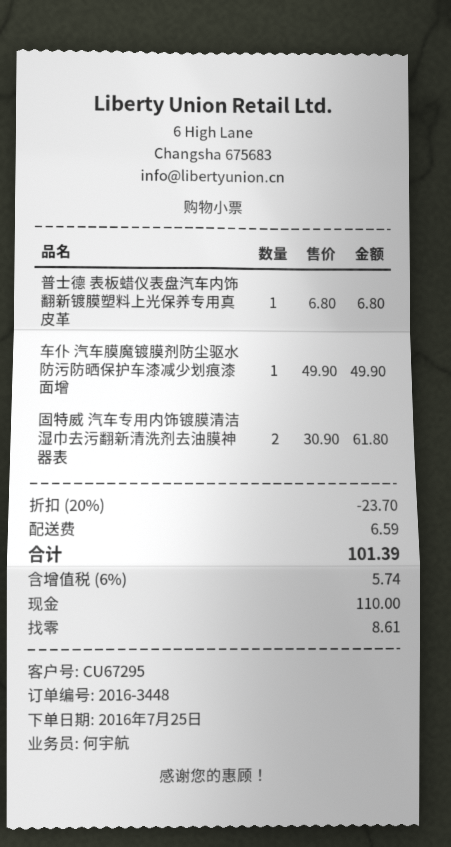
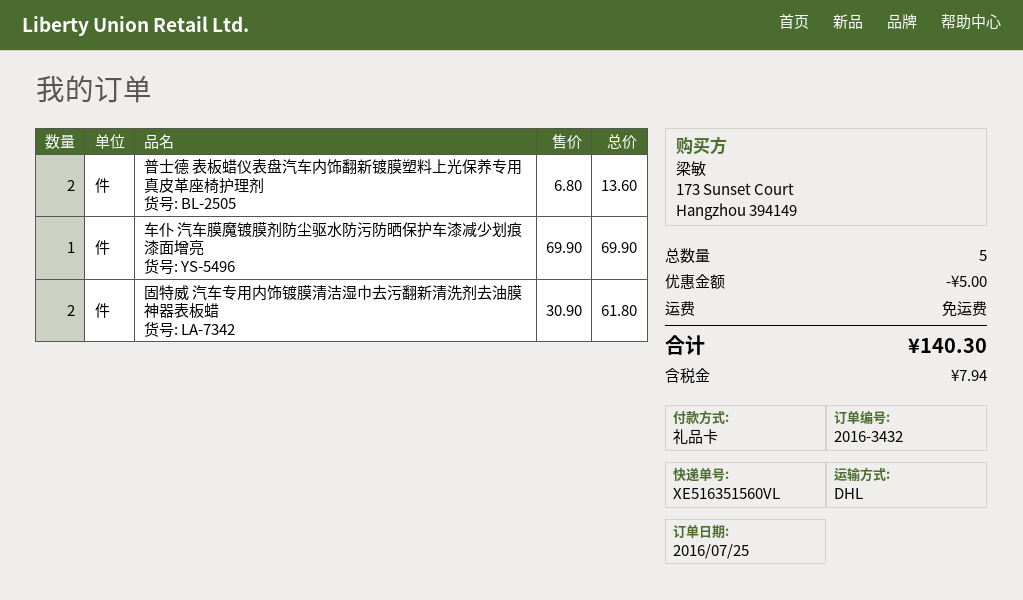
order number: 2016-3448 -> 2016-3432
payment method: cash -> gift card
普士德 表板蜡仪表盘汽车内饰翻新镀膜塑料上光保养专用真皮革: 1 x 6.80 = 6.80 -> 2 x 6.80 = 13.60
车仆 汽车膜魔镀膜剂防尘驱水防污防晒保护车漆减少划痕漆面增: 1 x 49.90 = 49.90 -> 1 x 69.90 = 69.90
discount: 23.70 -> 5.00
shipping: 6.59 -> 0.00
tax: 5.74 -> 7.94
total: 101.39 -> 140.30

